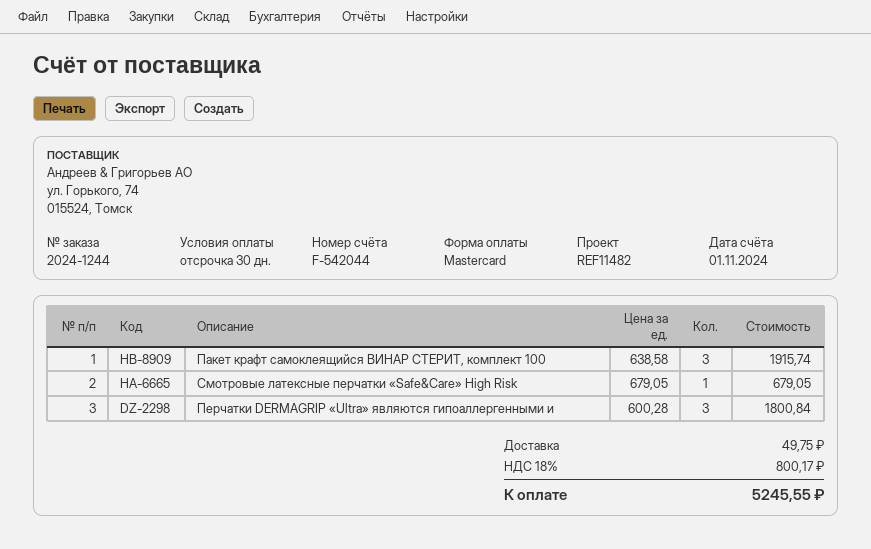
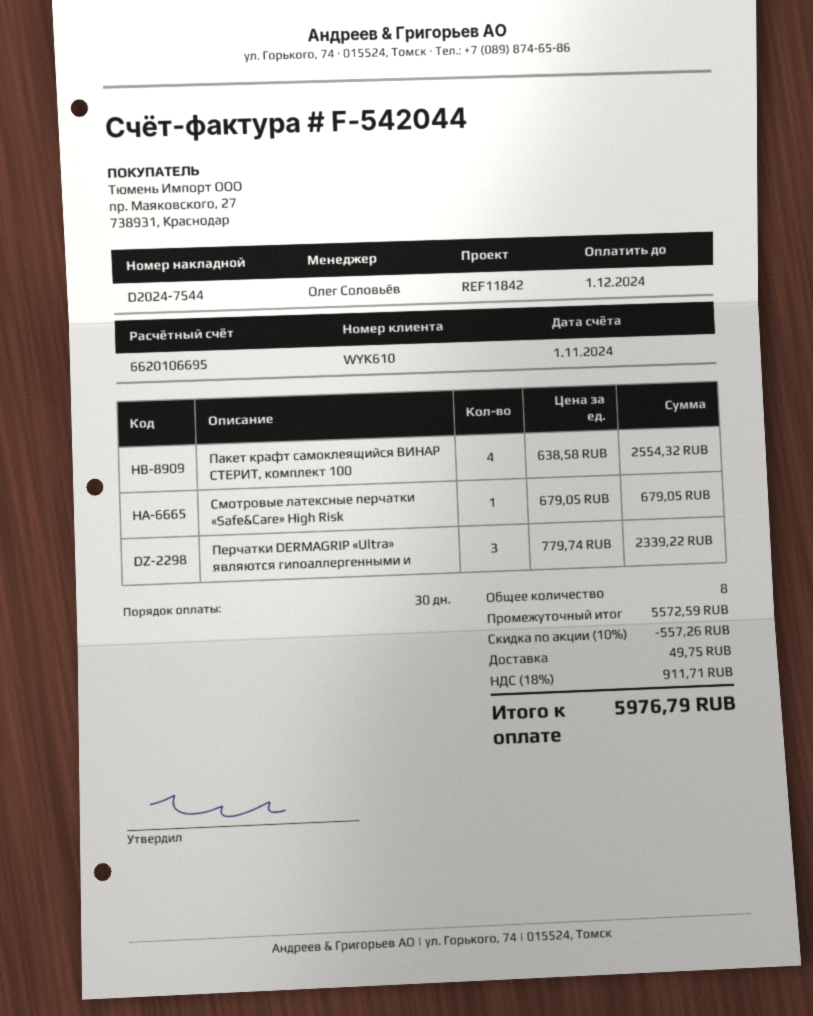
reference: REF11482 -> REF11842
Пакет крафт самоклеящийся ВИНАР СТЕРИТ, комплект 100: 3 x 638.58 = 1915.74 -> 4 x 638.58 = 2554.32
Перчатки DERMAGRIP «Ultra» являются гипоаллергенными и: 3 x 600.28 = 1800.84 -> 3 x 779.74 = 2339.22
discount: none -> 10% = 557.26
tax: 18% = 800.17 -> 18% = 911.71
total: 5245.55 -> 5976.79

